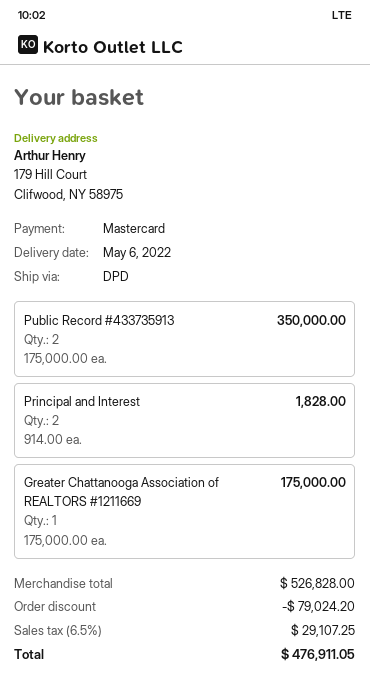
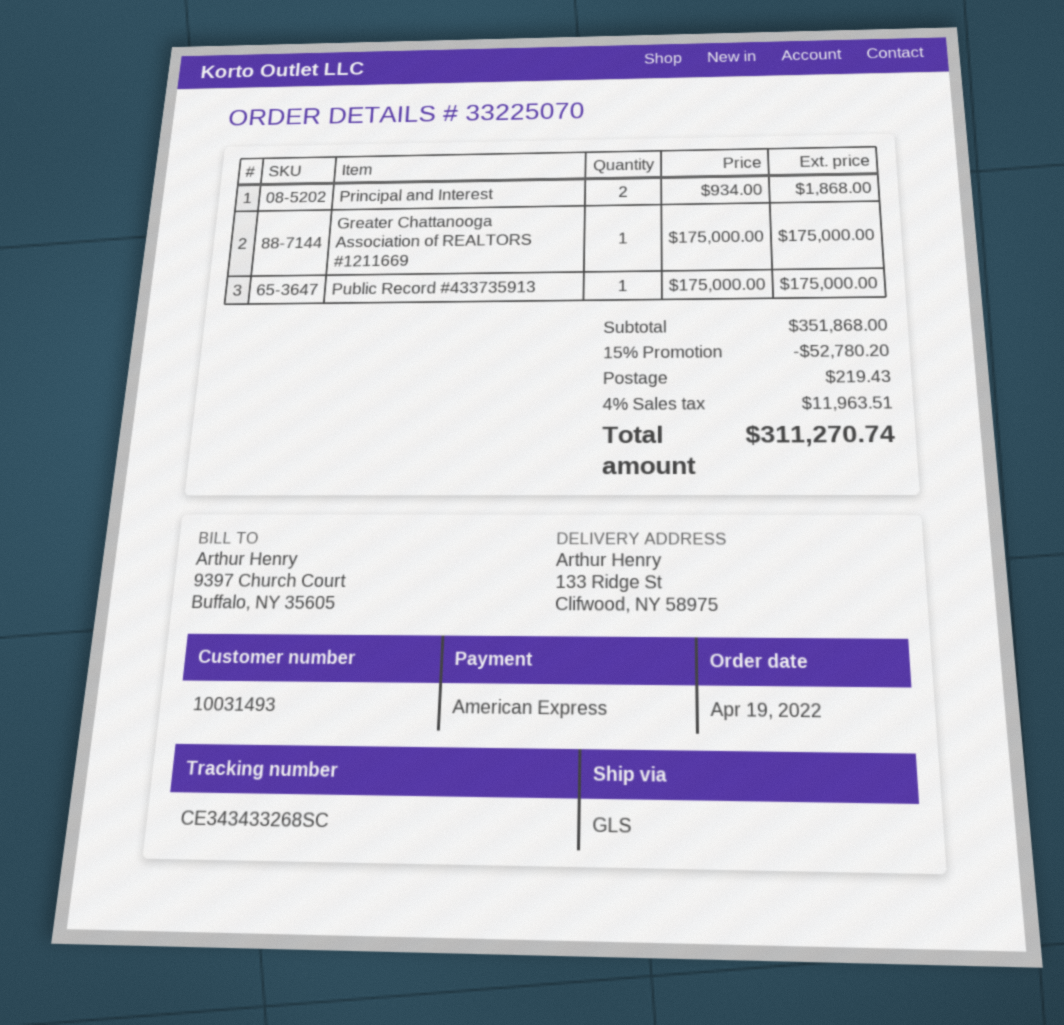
payment method: Mastercard -> American Express
shipping method: DPD -> GLS
ship to: 179 Hill Court, Clifwood, NY 58975 -> 133 Ridge St, Clifwood, NY 58975
Public Record #433735913: 2 x 175000.00 = 350000.00 -> 1 x 175000.00 = 175000.00
Principal and Interest: 2 x 914.00 = 1828.00 -> 2 x 934.00 = 1868.00
subtotal: 526828.00 -> 351868.00
discount: 79024.20 -> 52780.20
shipping: none -> 219.43
tax: 6.5% = 29107.25 -> 4% = 11963.51
total: 476911.05 -> 311270.74

